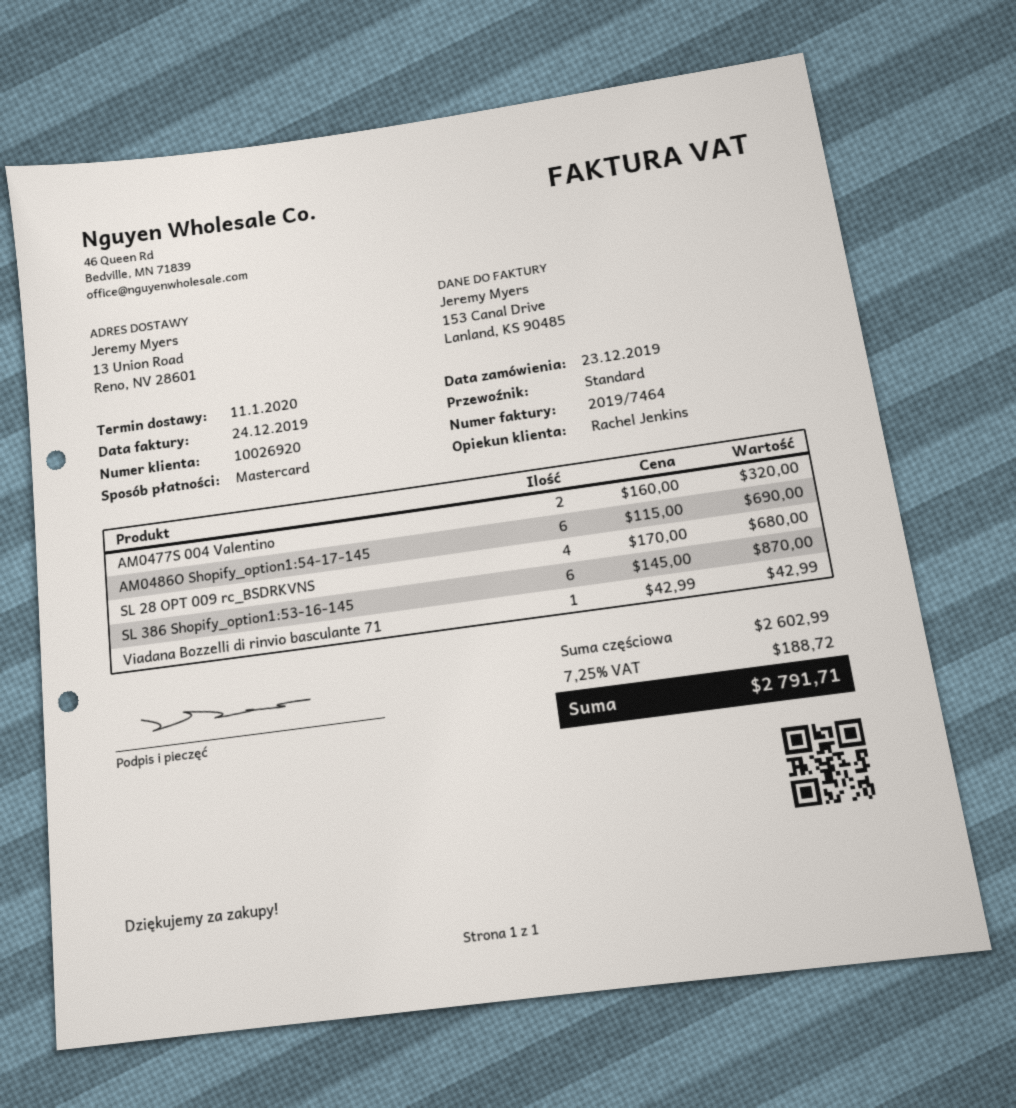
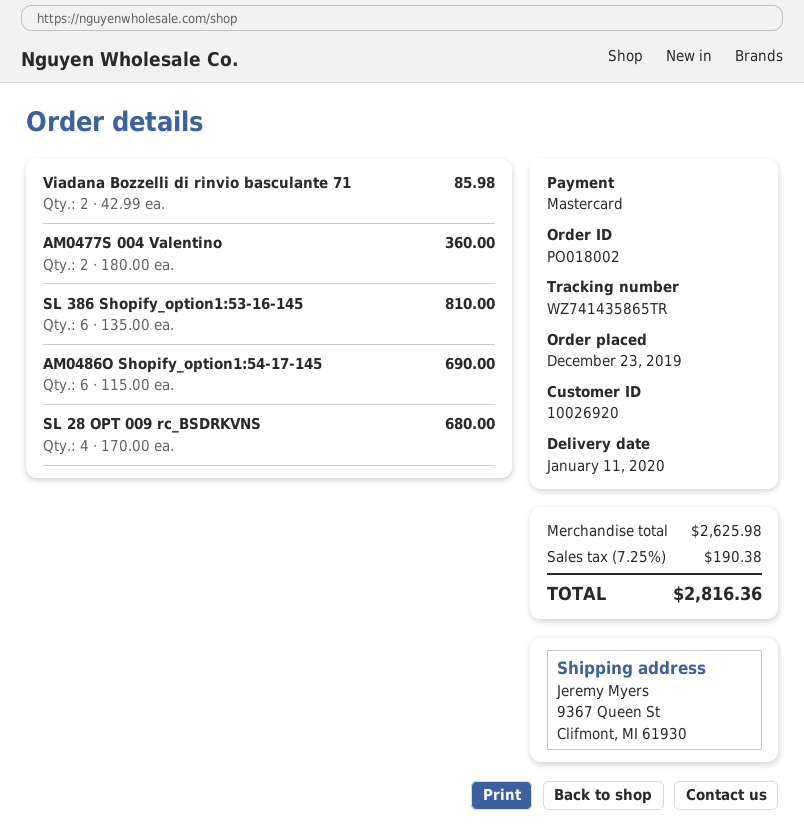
ship to: 13 Union Road, Reno, NV 28601 -> 9367 Queen St, Clifmont, MI 61930
AM0477S 004 Valentino: 2 x 160.00 = 320.00 -> 2 x 180.00 = 360.00
SL 386 Shopify_option1:53-16-145: 6 x 145.00 = 870.00 -> 6 x 135.00 = 810.00
Viadana Bozzelli di rinvio basculante 71: 1 x 42.99 = 42.99 -> 2 x 42.99 = 85.98
subtotal: 2602.99 -> 2625.98
tax: 7.25% = 188.72 -> 7.25% = 190.38
total: 2791.71 -> 2816.36

